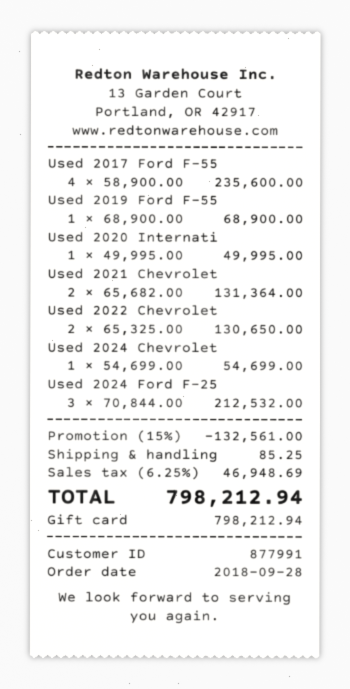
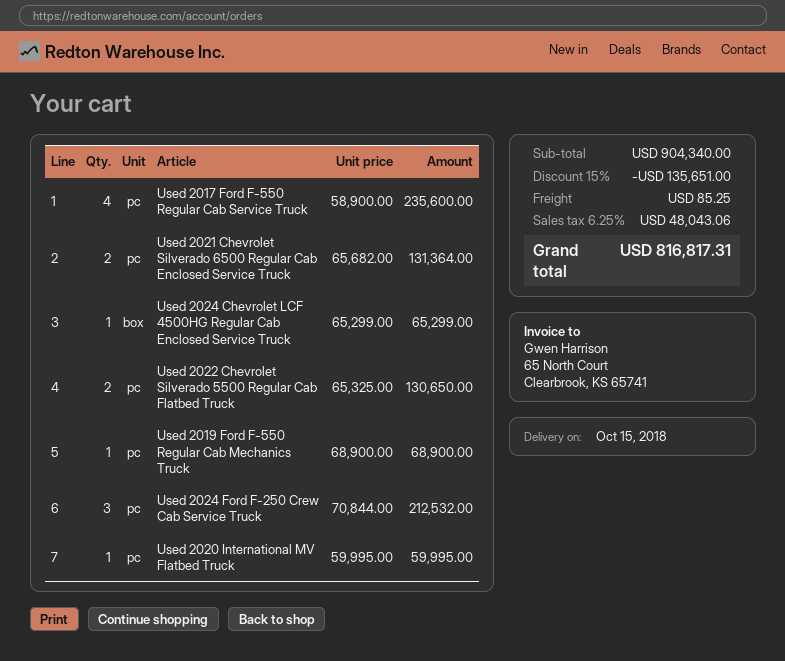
Used 2020 Internati: 1 x 49995.00 = 49995.00 -> 1 x 59995.00 = 59995.00
Used 2024 Chevrolet: 1 x 54699.00 = 54699.00 -> 1 x 65299.00 = 65299.00
discount: 15% = 132561.00 -> 15% = 135651.00
tax: 6.25% = 46948.69 -> 6.25% = 48043.06
total: 798212.94 -> 816817.31

